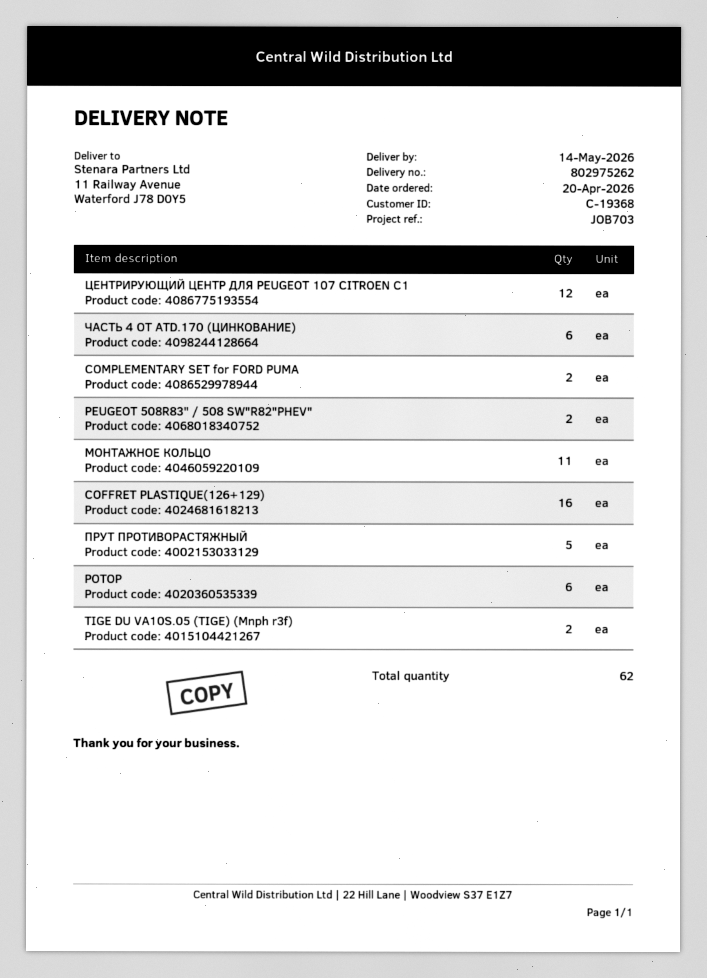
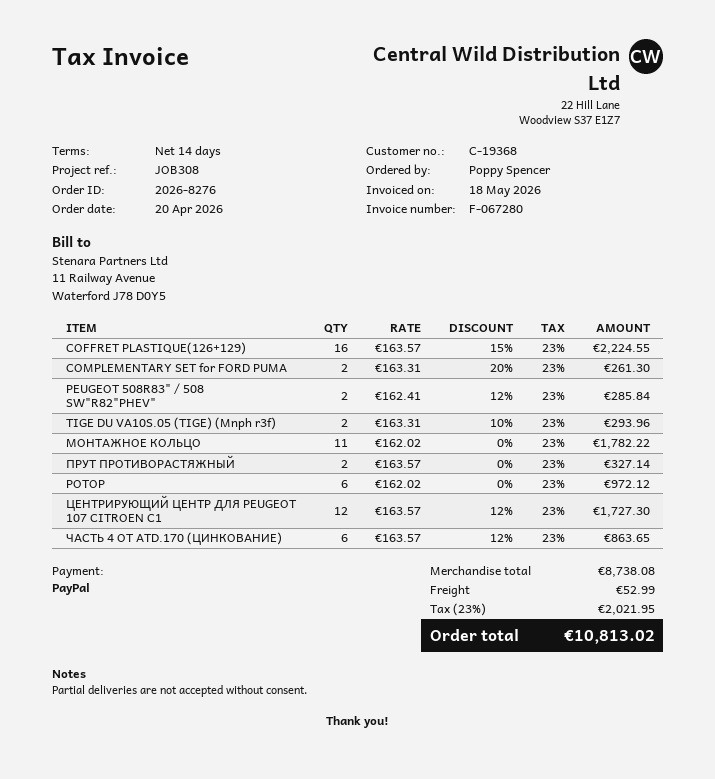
reference: JOB703 -> JOB308
ПРУТ ПРОТИВОРАСТЯЖНЫЙ: 5 -> 2

